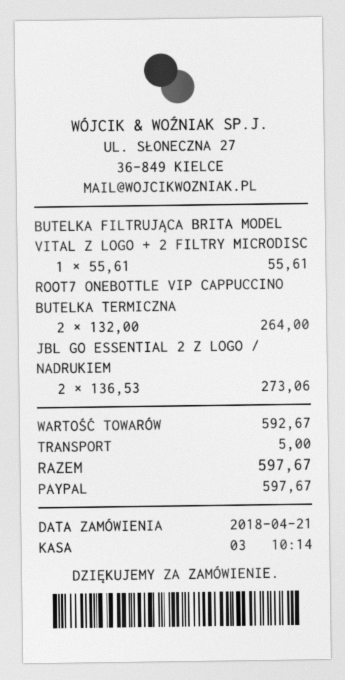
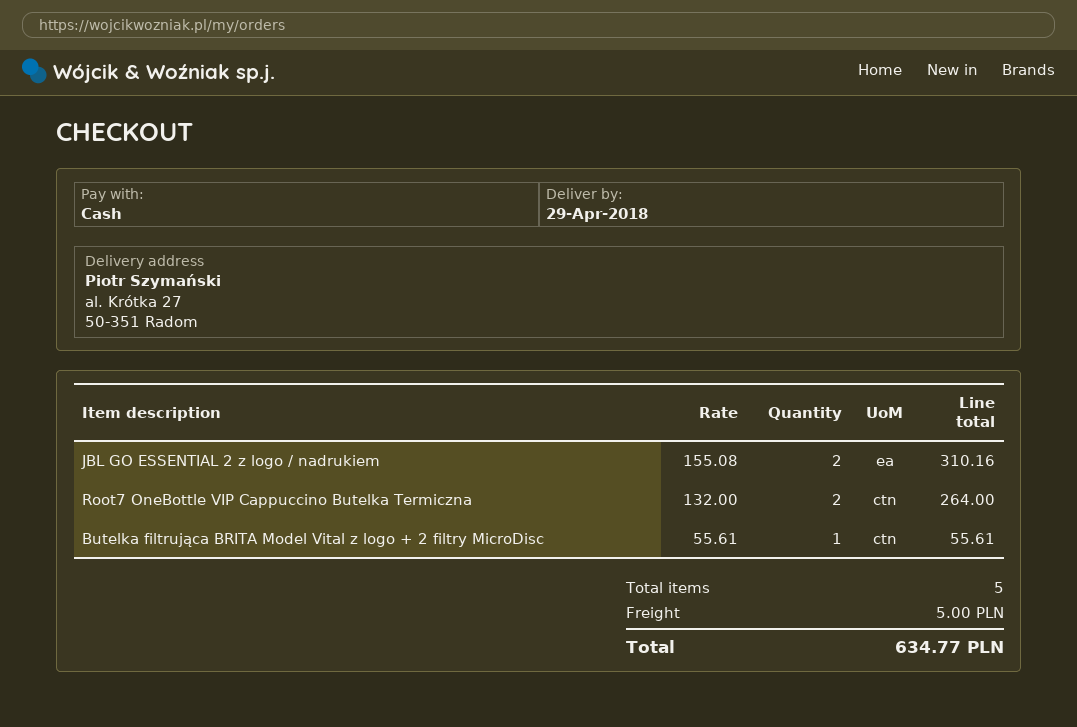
payment method: PayPal -> cash
JBL GO ESSENTIAL 2 Z LOGO / NADRUKIEM: 2 x 136.53 = 273.06 -> 2 x 155.08 = 310.16
total: 597.67 -> 634.77

